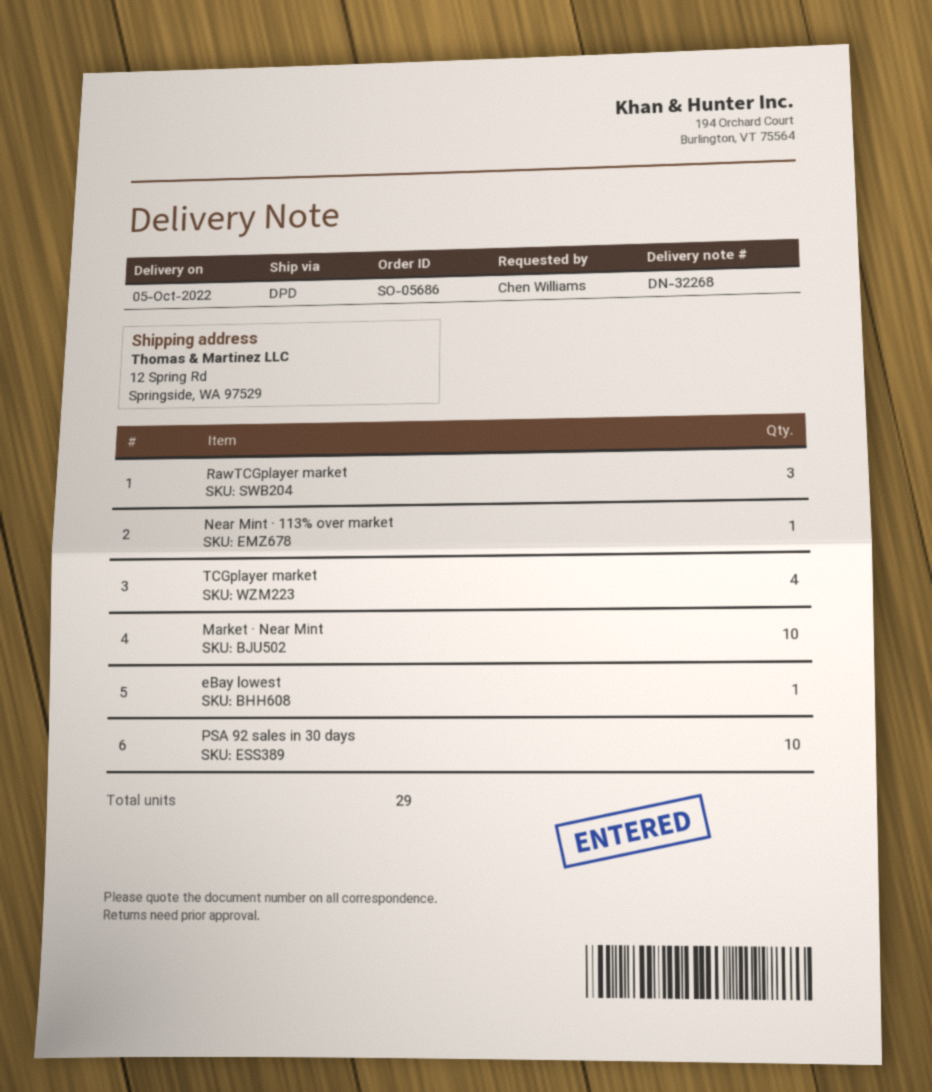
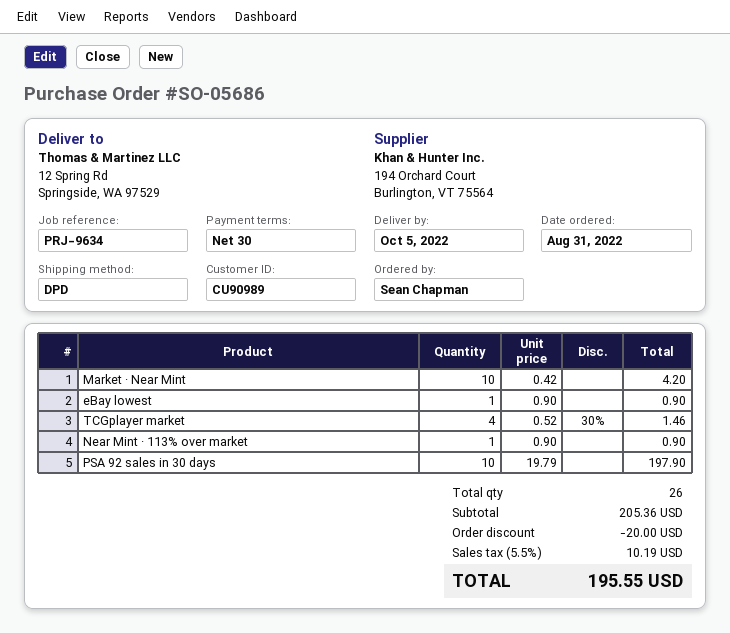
ordered by: Chen Williams -> Sean Chapman
RawTCGplayer market: 3 -> none
total quantity: 29 -> 26

